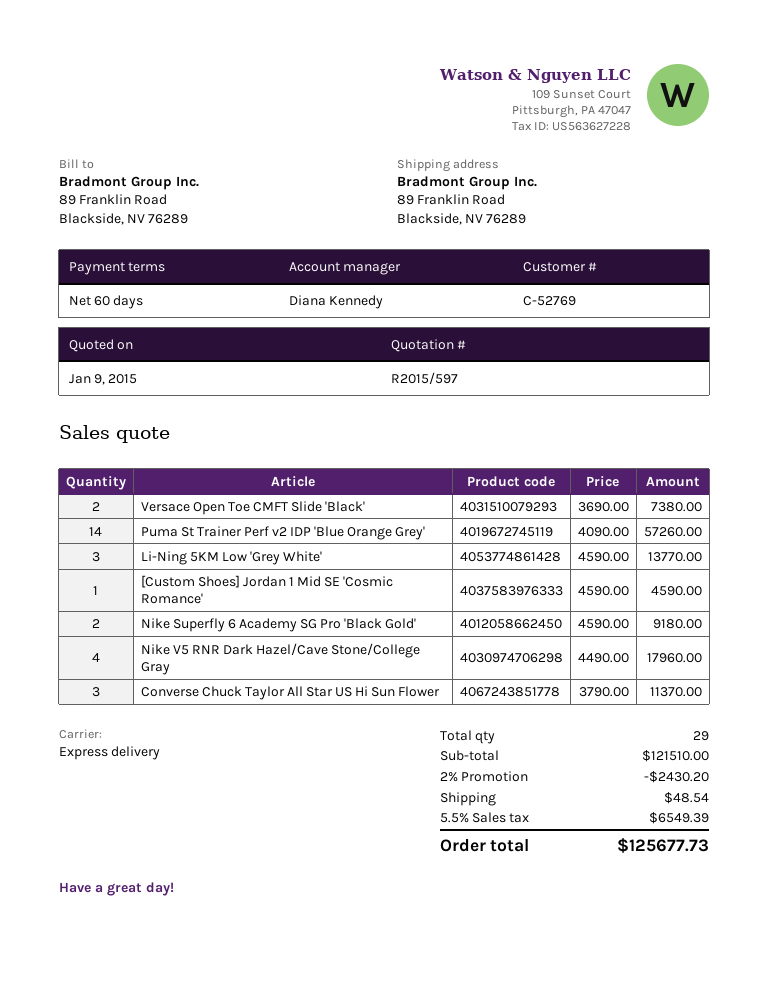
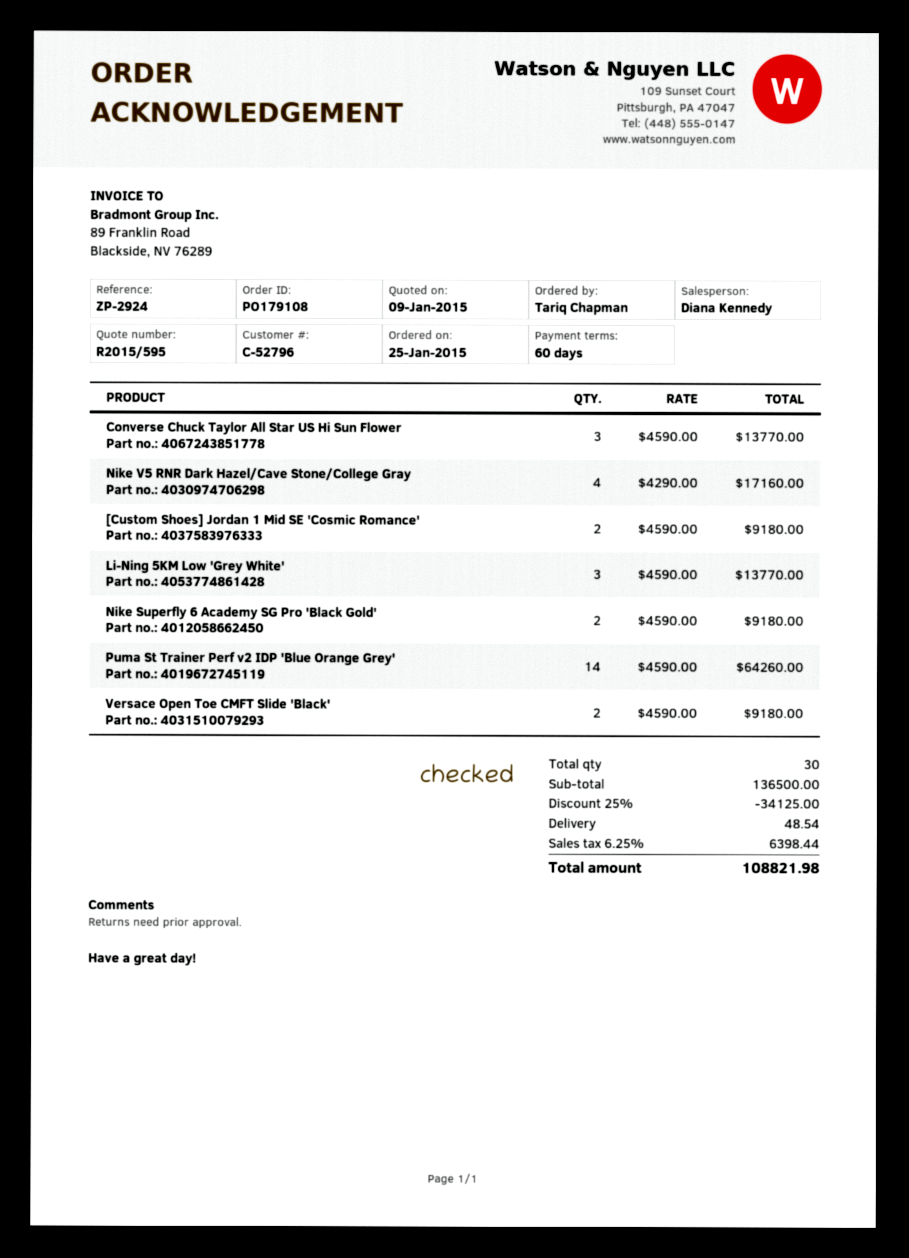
quote number: R2015/597 -> R2015/595
customer number: C-52769 -> C-52796
Versace Open Toe CMFT Slide 'Black': 2 x 3690.00 = 7380.00 -> 2 x 4590.00 = 9180.00
Puma St Trainer Perf v2 IDP 'Blue Orange Grey': 14 x 4090.00 = 57260.00 -> 14 x 4590.00 = 64260.00
[Custom Shoes] Jordan 1 Mid SE 'Cosmic Romance': 1 x 4590.00 = 4590.00 -> 2 x 4590.00 = 9180.00
Nike V5 RNR Dark Hazel/Cave Stone/College Gray: 4 x 4490.00 = 17960.00 -> 4 x 4290.00 = 17160.00
Converse Chuck Taylor All Star US Hi Sun Flower: 3 x 3790.00 = 11370.00 -> 3 x 4590.00 = 13770.00
total quantity: 29 -> 30
subtotal: 121510.00 -> 136500.00
discount: 2% = 2430.20 -> 25% = 34125.00
tax: 5.5% = 6549.39 -> 6.25% = 6398.44
total: 125677.73 -> 108821.98

